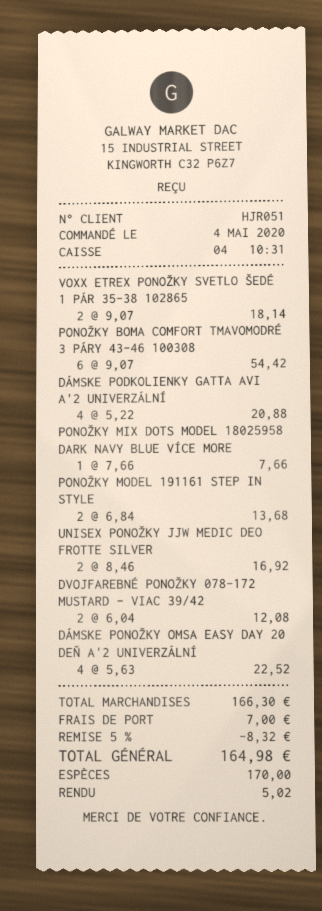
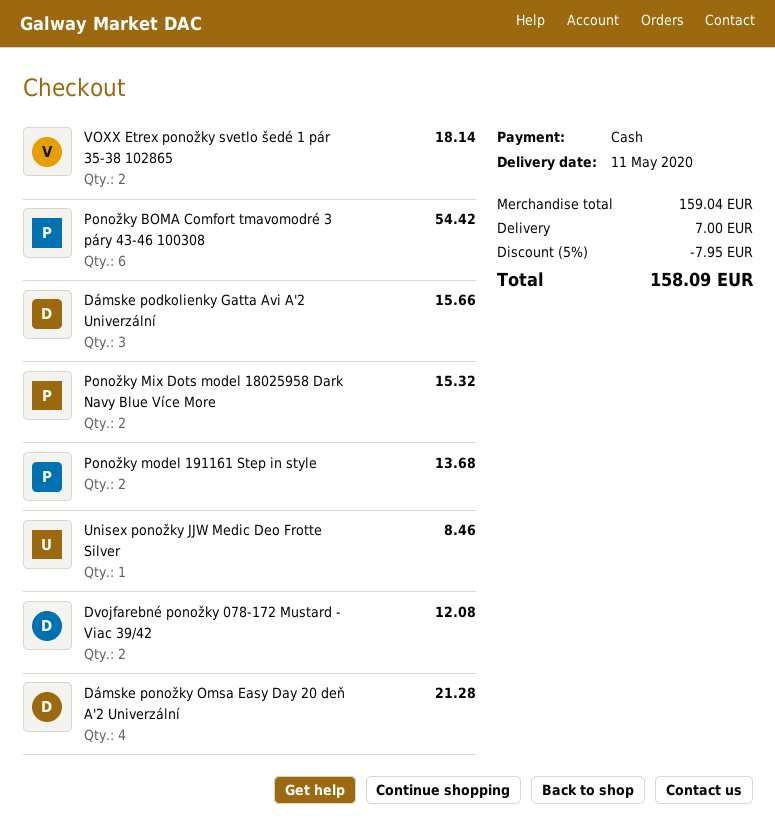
DÁMSKE PODKOLIENKY GATTA AVI A'2 UNIVERZÁLNÍ: 4 for 20.88 -> 3 for 15.66
PONOŽKY MIX DOTS MODEL 18025958 DARK NAVY BLUE VÍCE MORE: 1 for 7.66 -> 2 for 15.32
UNISEX PONOŽKY JJW MEDIC DEO FROTTE SILVER: 2 for 16.92 -> 1 for 8.46
DÁMSKE PONOŽKY OMSA EASY DAY 20 DEŇ A'2 UNIVERZÁLNÍ: 4 for 22.52 -> 4 for 21.28
subtotal: 166.30 -> 159.04
discount: 5% = 8.32 -> 5% = 7.95
total: 164.98 -> 158.09

